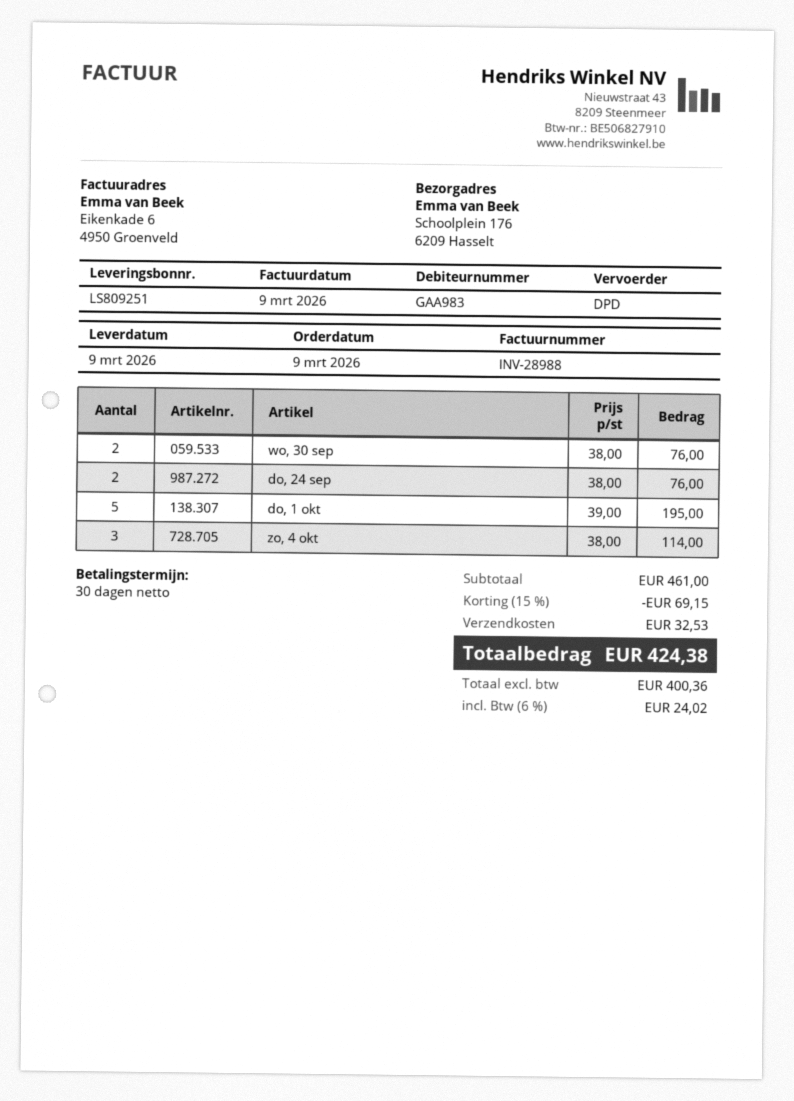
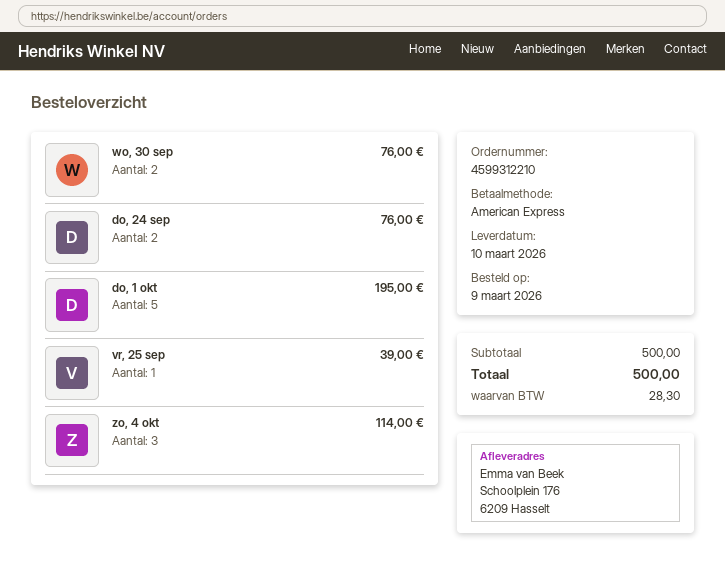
delivery date: 2026-03-09 -> 2026-03-10
vr, 25 sep: none -> 1 for 39.00
subtotal: 461.00 -> 500.00
discount: 15% = 69.15 -> none
shipping: 32.53 -> none
tax: 24.02 -> 28.30
total: 424.38 -> 500.00

